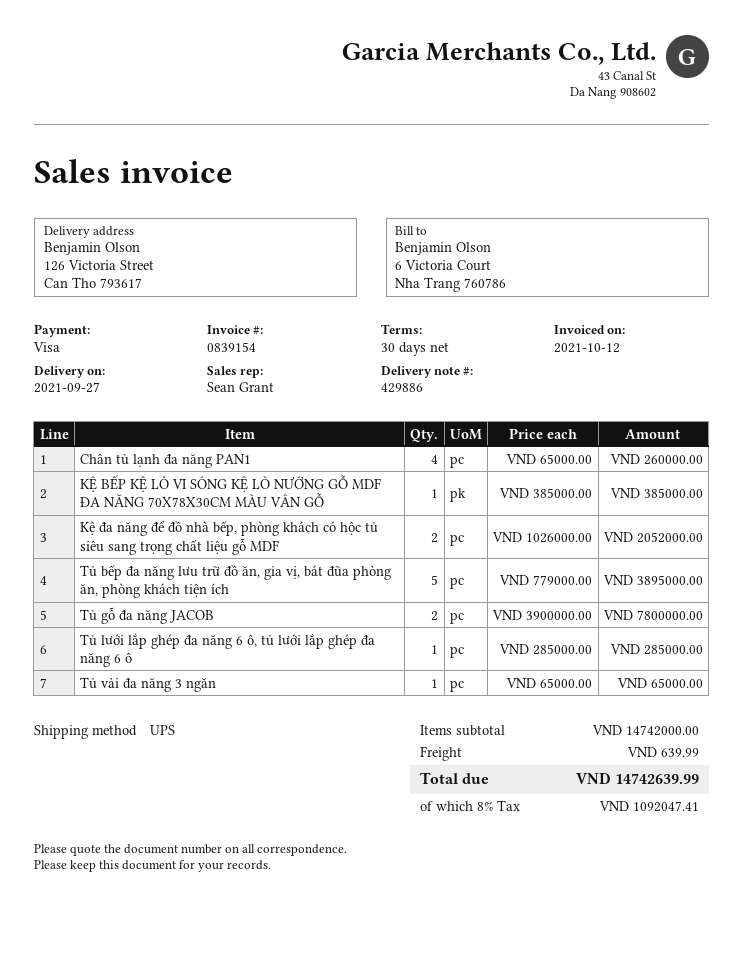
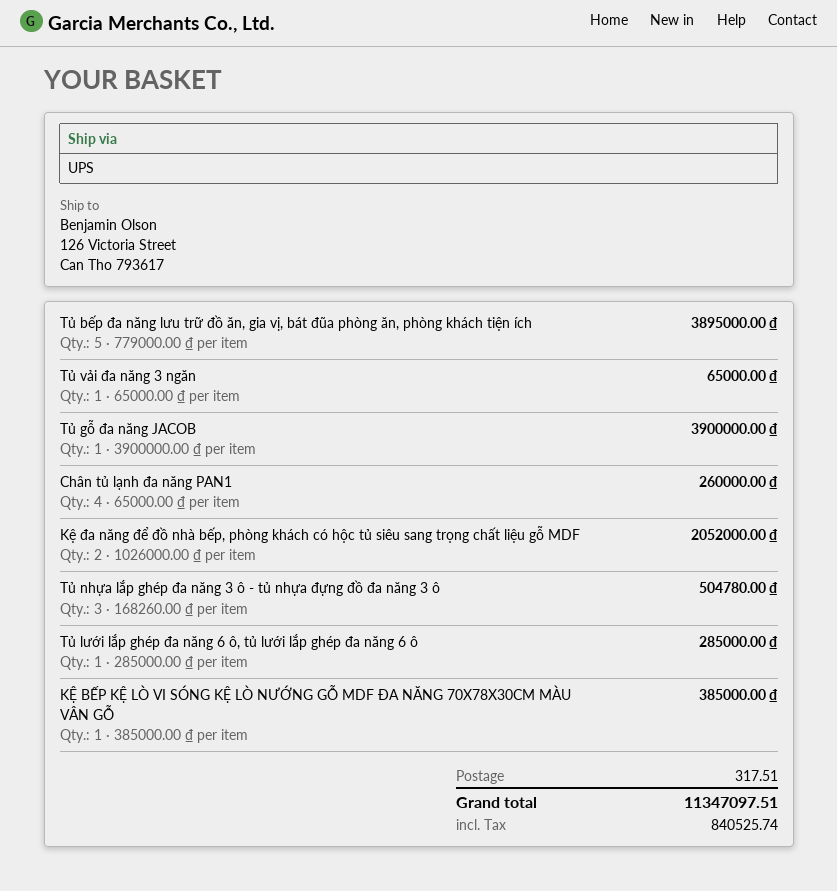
Tủ gỗ đa năng JACOB: 2 x 3900000.00 = 7800000.00 -> 1 x 3900000.00 = 3900000.00
Tủ nhựa lắp ghép đa năng 3 ô - tủ nhựa đựng đồ đa năng 3 ô: none -> 3 x 168260.00 = 504780.00
shipping: 639.99 -> 317.51
tax: 1092047.41 -> 840525.74
total: 14742639.99 -> 11347097.51

